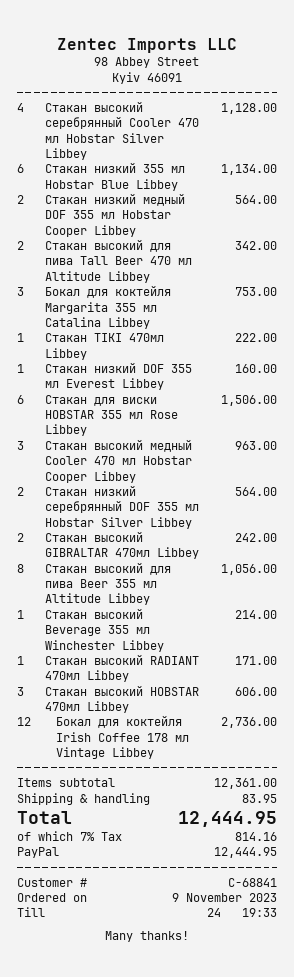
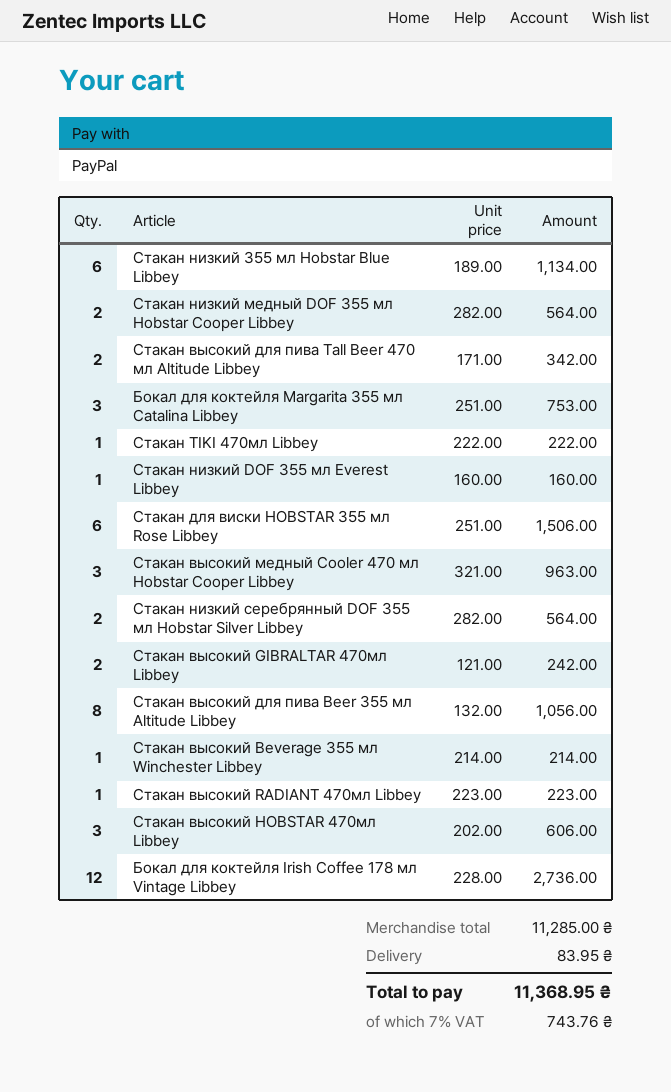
Стакан высокий серебрянный Cooler 470 мл Hobstar Silver Libbey: 4 for 1128.00 -> none
Стакан высокий RADIANT 470мл Libbey: 1 for 171.00 -> 1 for 223.00
subtotal: 12361.00 -> 11285.00
tax: 7% = 814.16 -> 7% = 743.76
total: 12444.95 -> 11368.95

